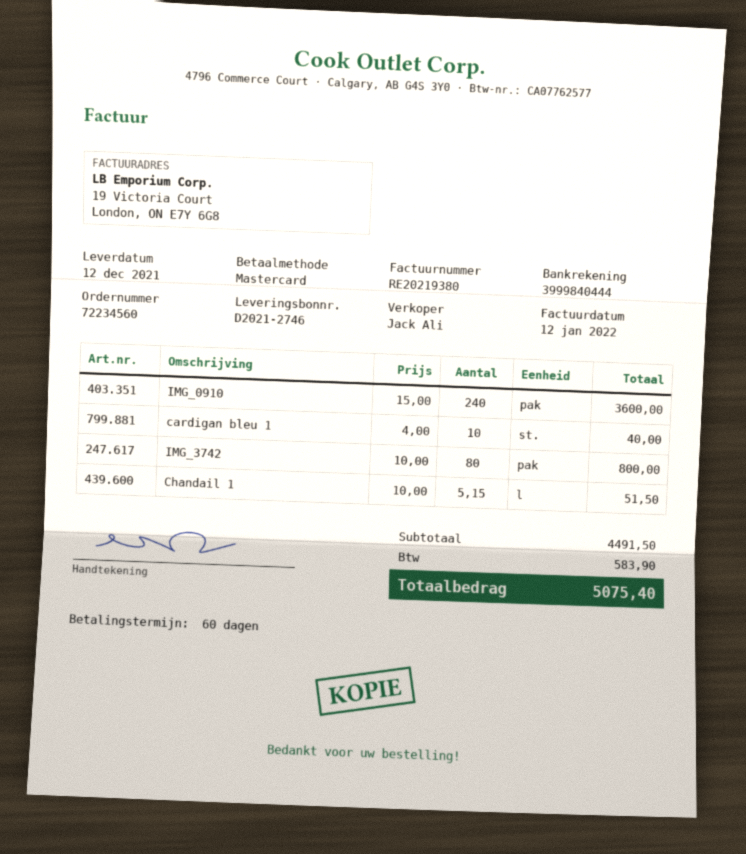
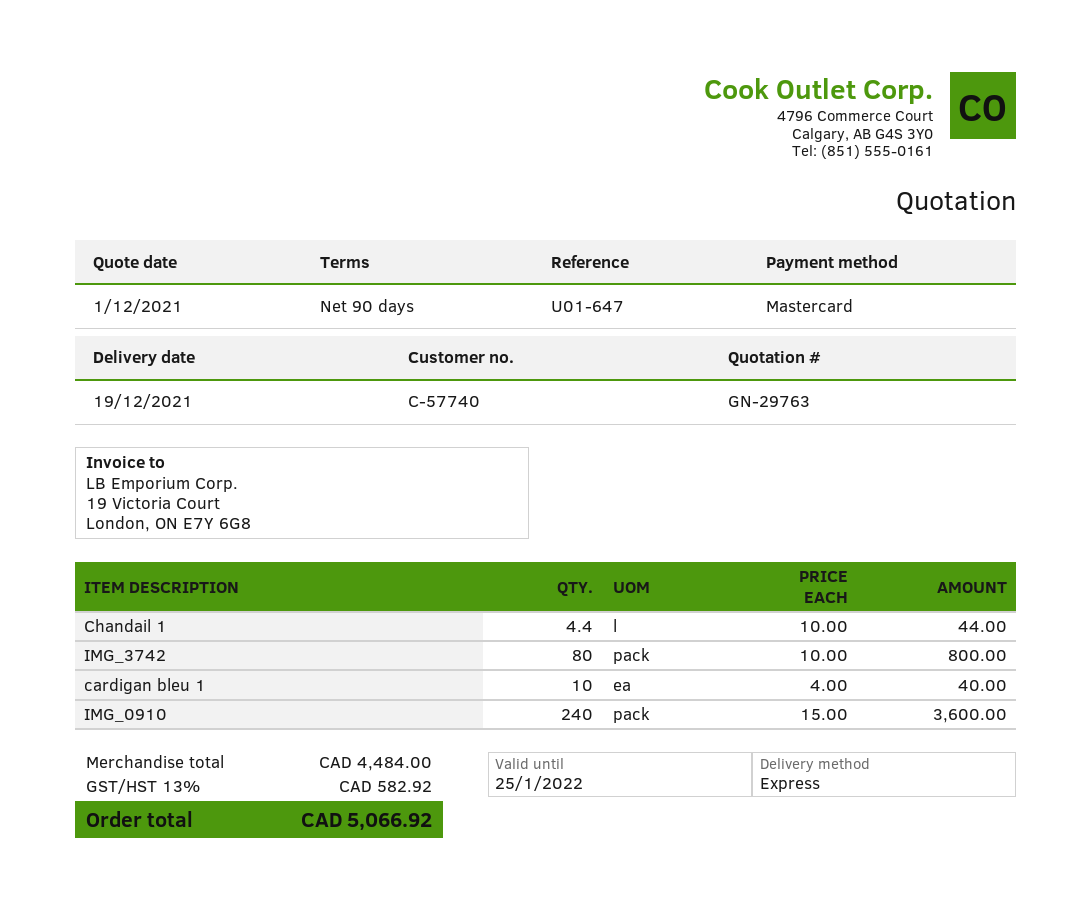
delivery date: 2021-12-12 -> 2021-12-19
payment terms: 60 days -> 90 days
Chandail 1: 5.15 x 10.00 = 51.50 -> 4.4 x 10.00 = 44.00
subtotal: 4491.50 -> 4484.00
tax: 583.90 -> 582.92
total: 5075.40 -> 5066.92

